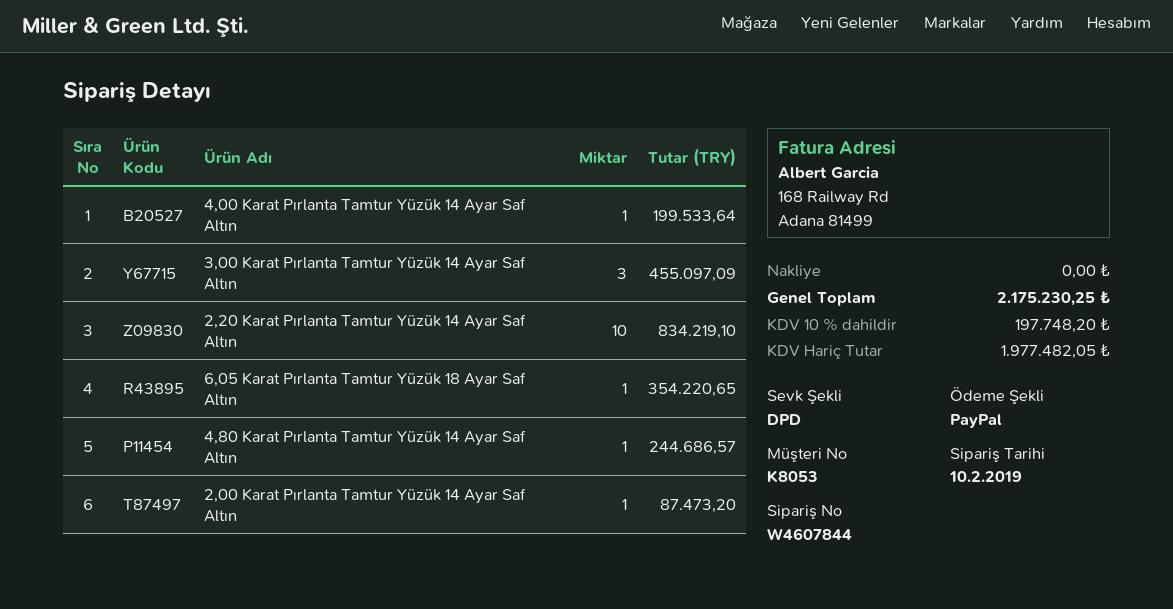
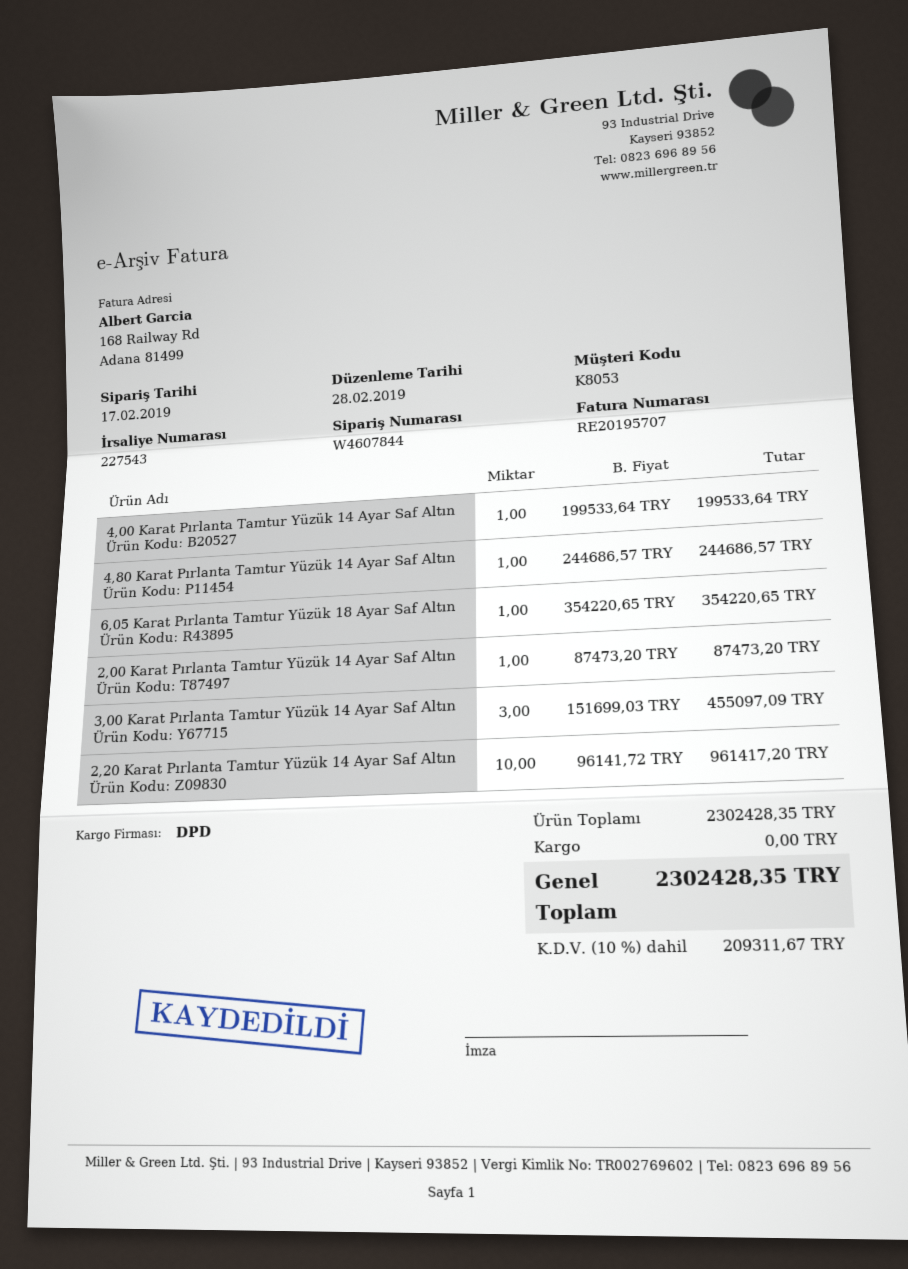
order date: 2019-02-10 -> 2019-02-17
2,20 Karat Pırlanta Tamtur Yüzük 14 Ayar Saf Altın: 10 for 834219.10 -> 10 for 961417.20
tax: 10% = 197748.20 -> 10% = 209311.67
total: 2175230.25 -> 2302428.35

